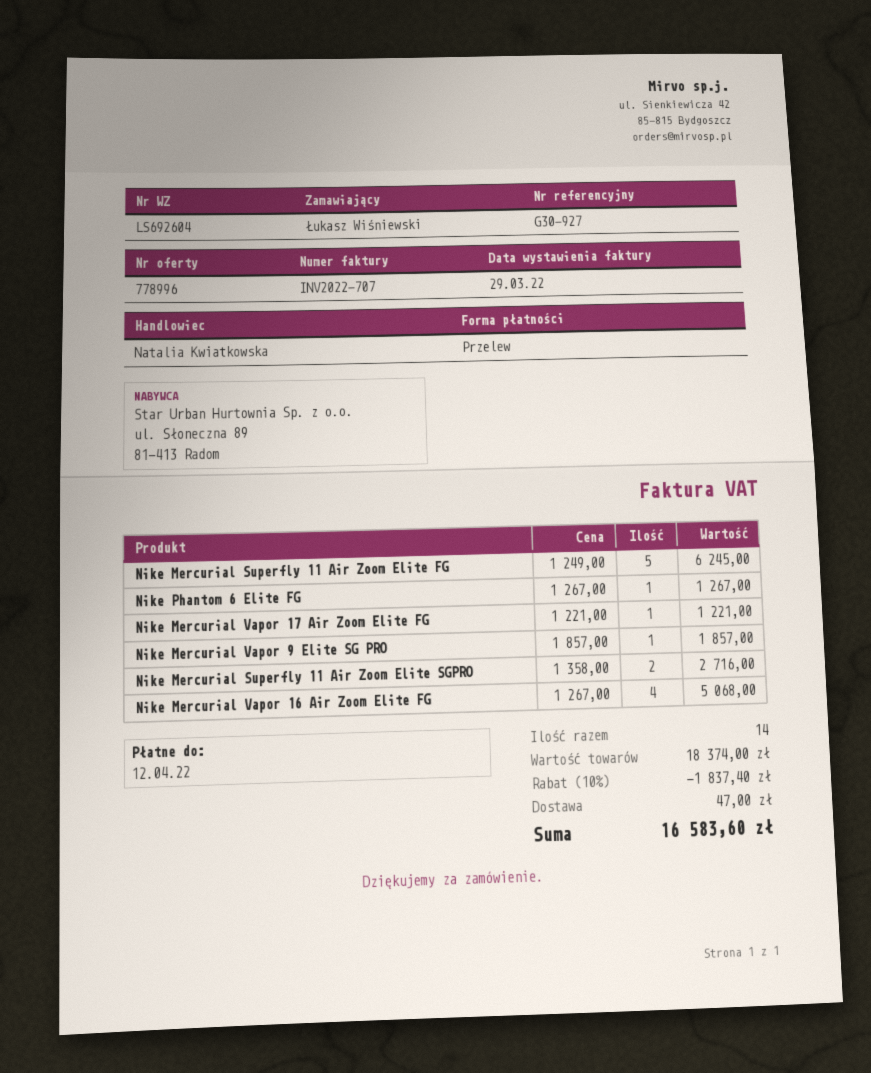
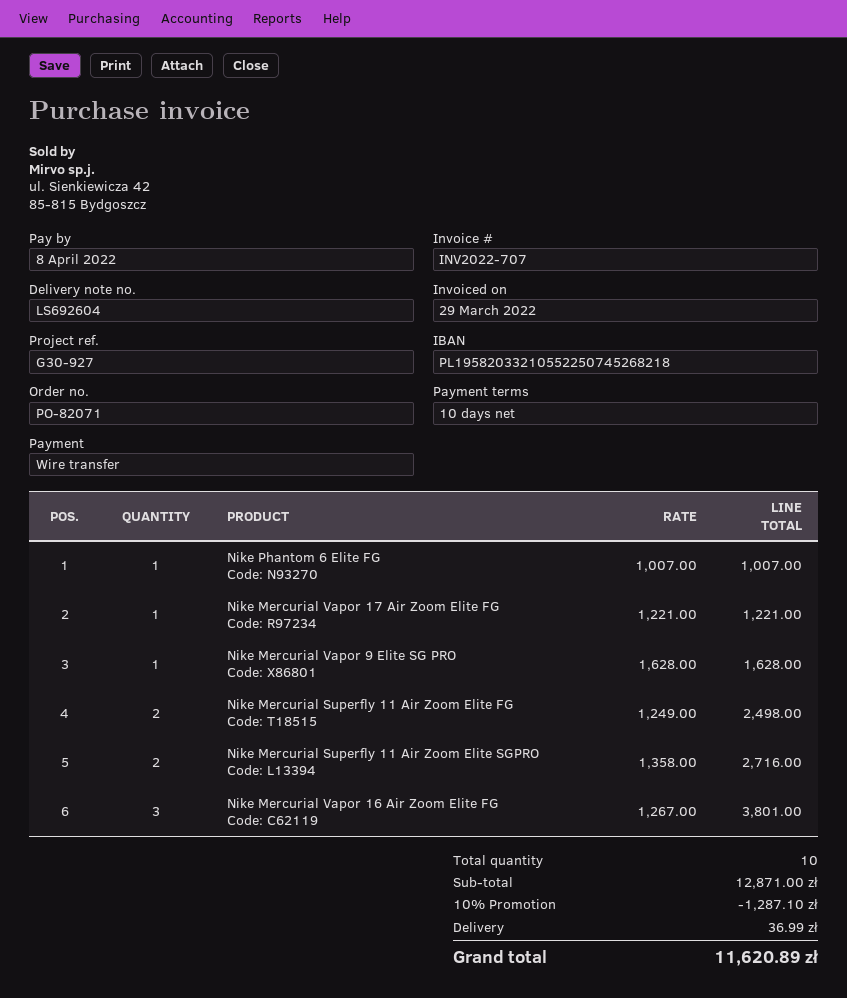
due date: 2022-04-12 -> 2022-04-08
Nike Mercurial Superfly 11 Air Zoom Elite FG: 5 x 1249.00 = 6245.00 -> 2 x 1249.00 = 2498.00
Nike Phantom 6 Elite FG: 1 x 1267.00 = 1267.00 -> 1 x 1007.00 = 1007.00
Nike Mercurial Vapor 9 Elite SG PRO: 1 x 1857.00 = 1857.00 -> 1 x 1628.00 = 1628.00
Nike Mercurial Vapor 16 Air Zoom Elite FG: 4 x 1267.00 = 5068.00 -> 3 x 1267.00 = 3801.00
total quantity: 14 -> 10
subtotal: 18374.00 -> 12871.00
discount: 10% = 1837.40 -> 10% = 1287.10
shipping: 47.00 -> 36.99
total: 16583.60 -> 11620.89

